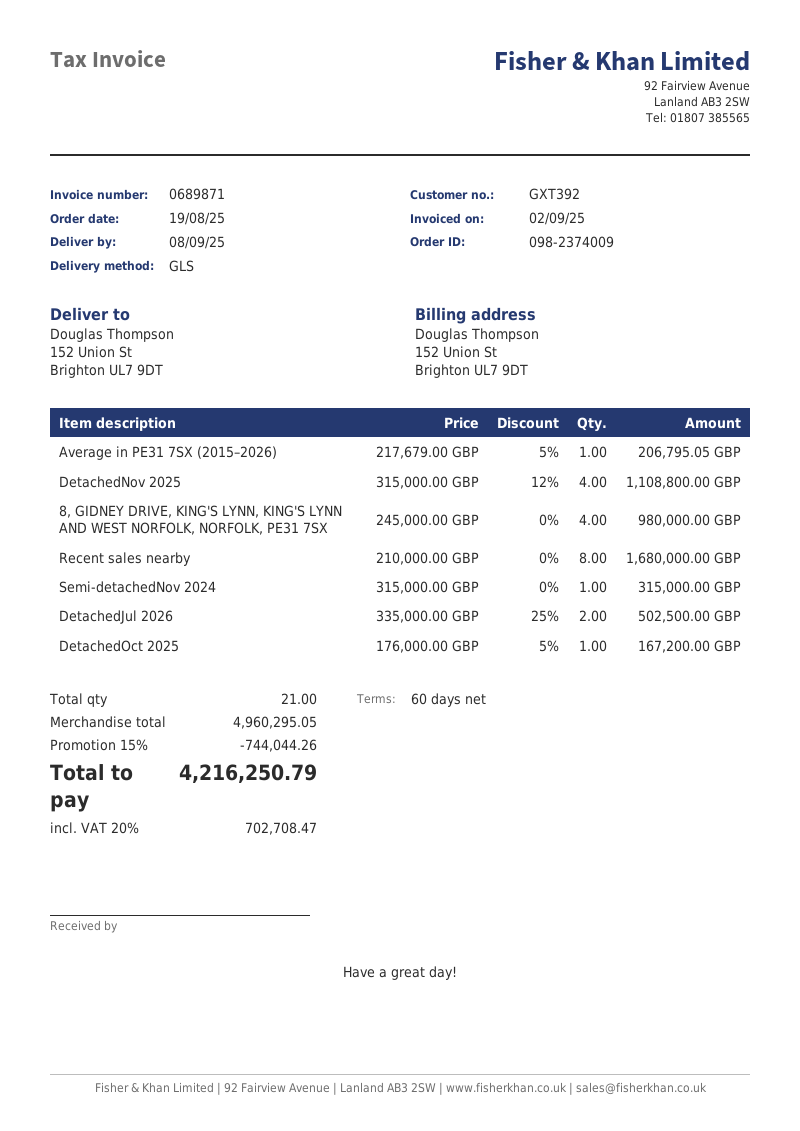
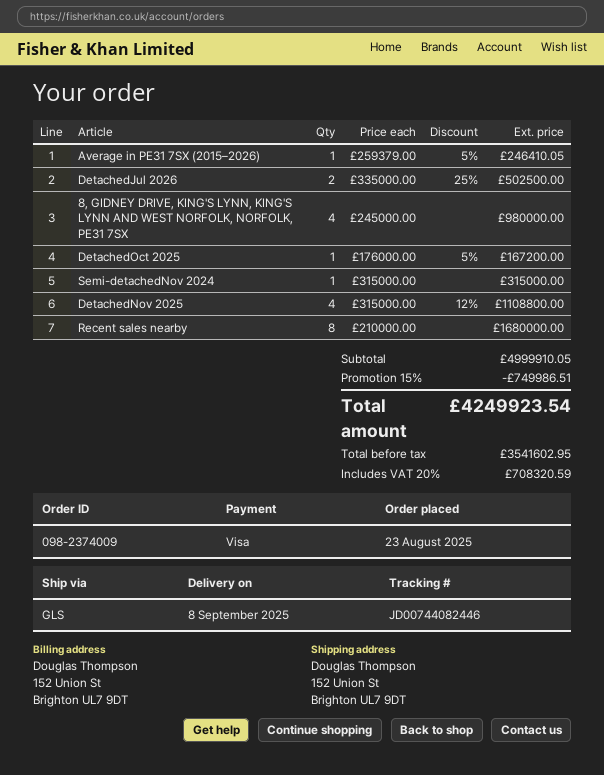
order date: 2025-08-19 -> 2025-08-23
Average in PE31 7SX (2015–2026): 1 x 217679.00 - 5% = 206795.05 -> 1 x 259379.00 - 5% = 246410.05
subtotal: 4960295.05 -> 4999910.05
discount: 15% = 744044.26 -> 15% = 749986.51
tax: 20% = 702708.47 -> 20% = 708320.59
total: 4216250.79 -> 4249923.54

